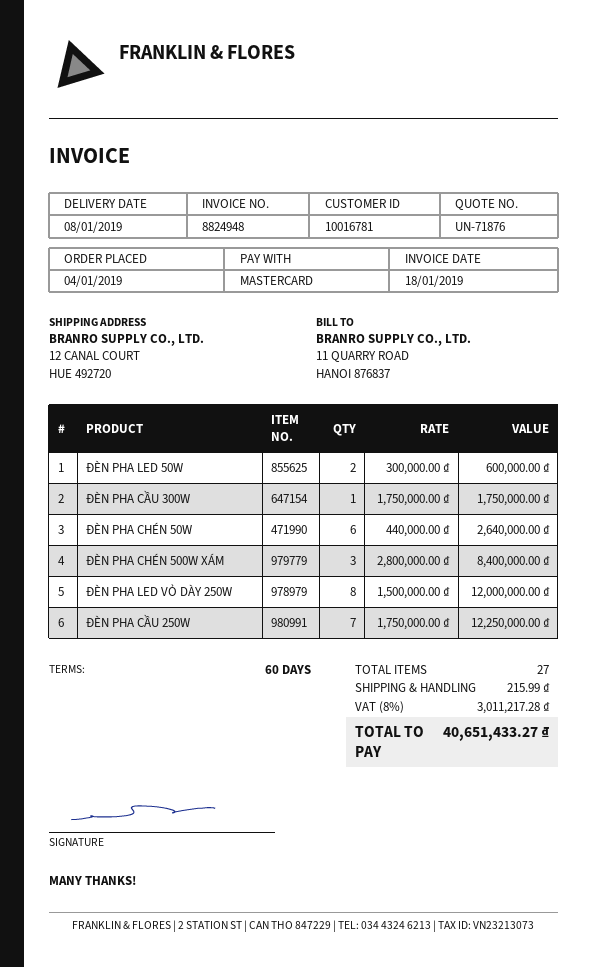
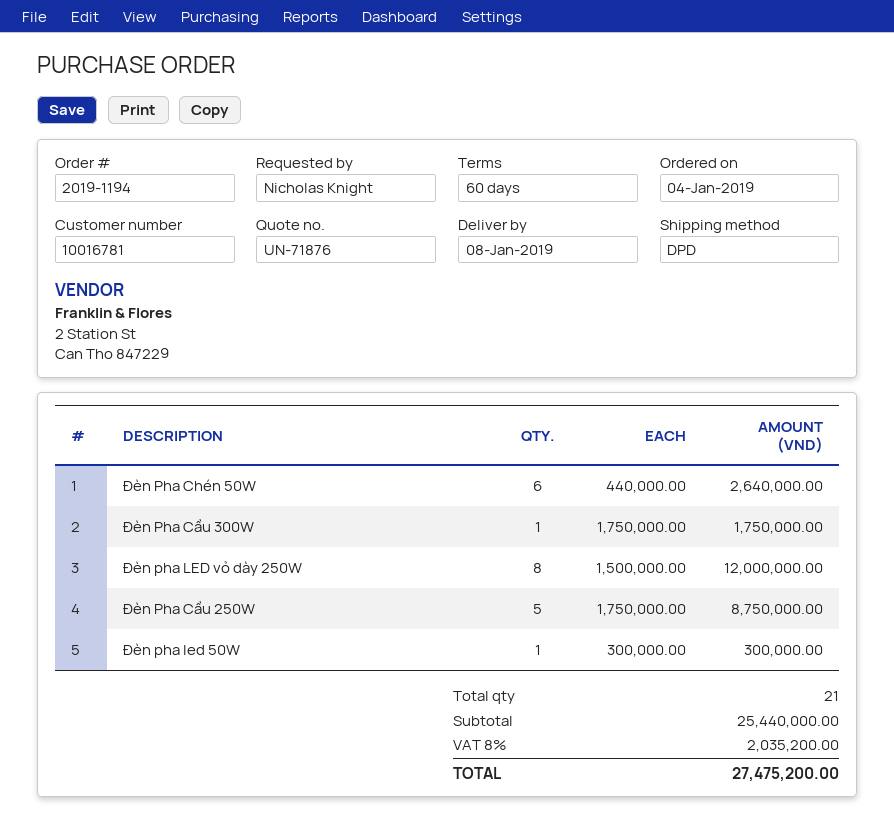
ĐÈN PHA LED 50W: 2 x 300000.00 = 600000.00 -> 1 x 300000.00 = 300000.00
ĐÈN PHA CHÉN 500W XÁM: 3 x 2800000.00 = 8400000.00 -> none
ĐÈN PHA CẦU 250W: 7 x 1750000.00 = 12250000.00 -> 5 x 1750000.00 = 8750000.00
total quantity: 27 -> 21
shipping: 215.99 -> none
tax: 8% = 3011217.28 -> 8% = 2035200.00
total: 40651433.27 -> 27475200.00

